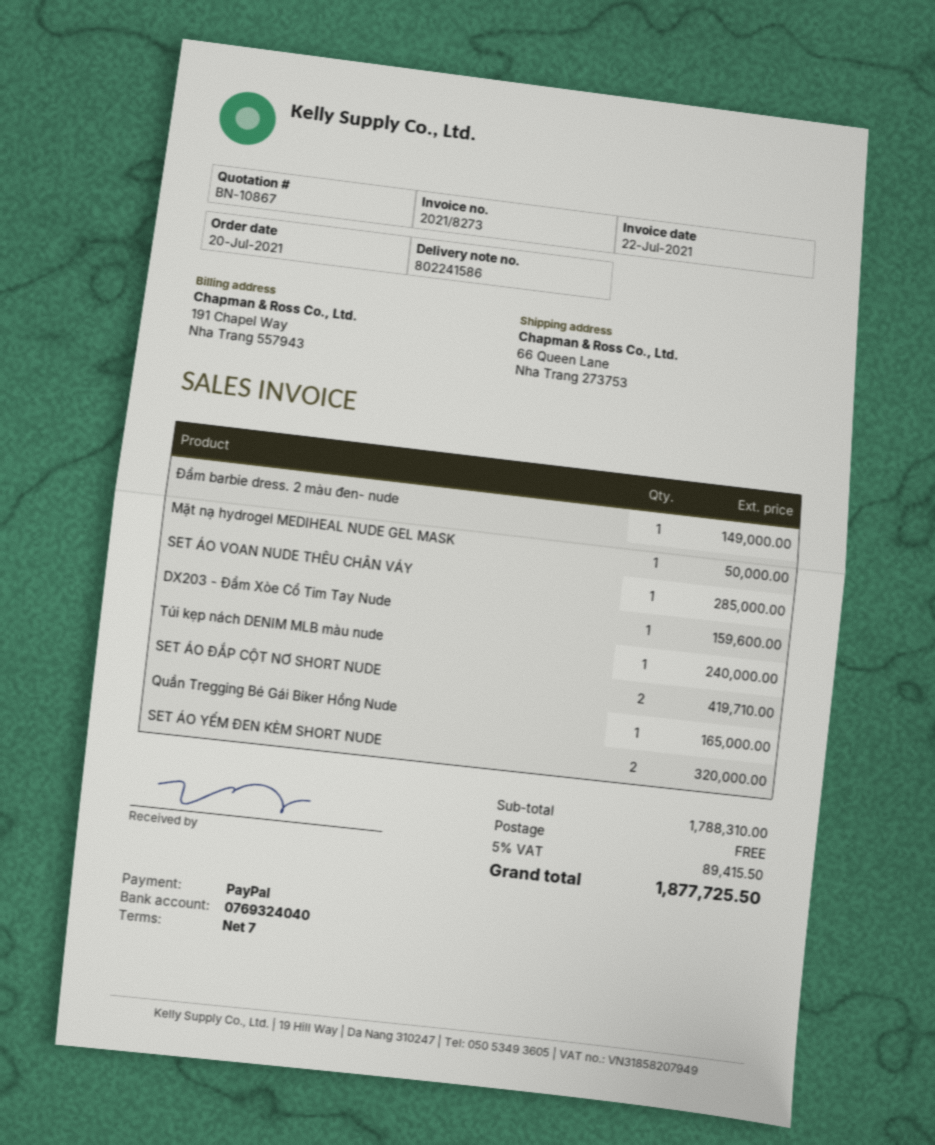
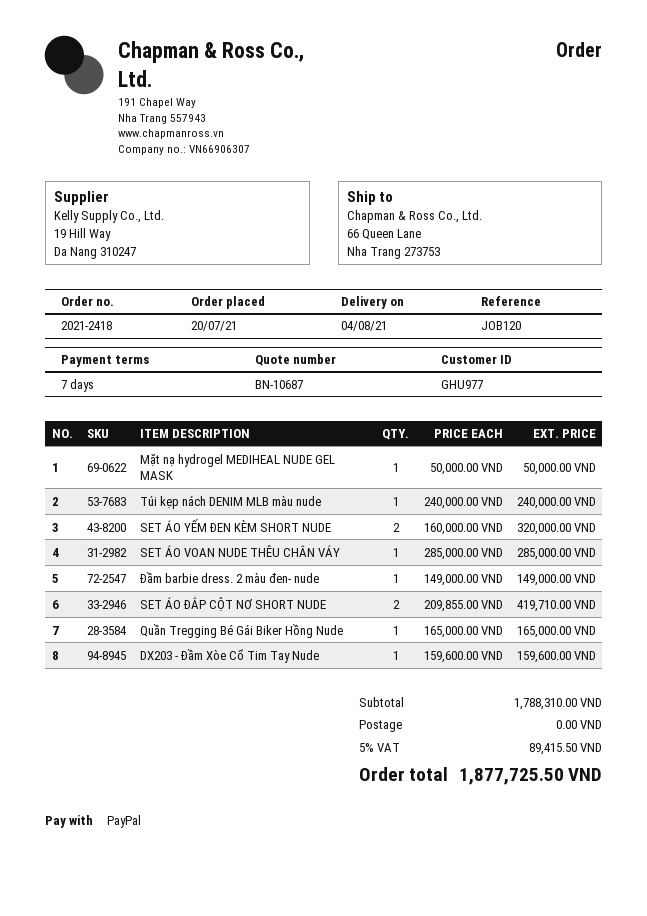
quote number: BN-10867 -> BN-10687

